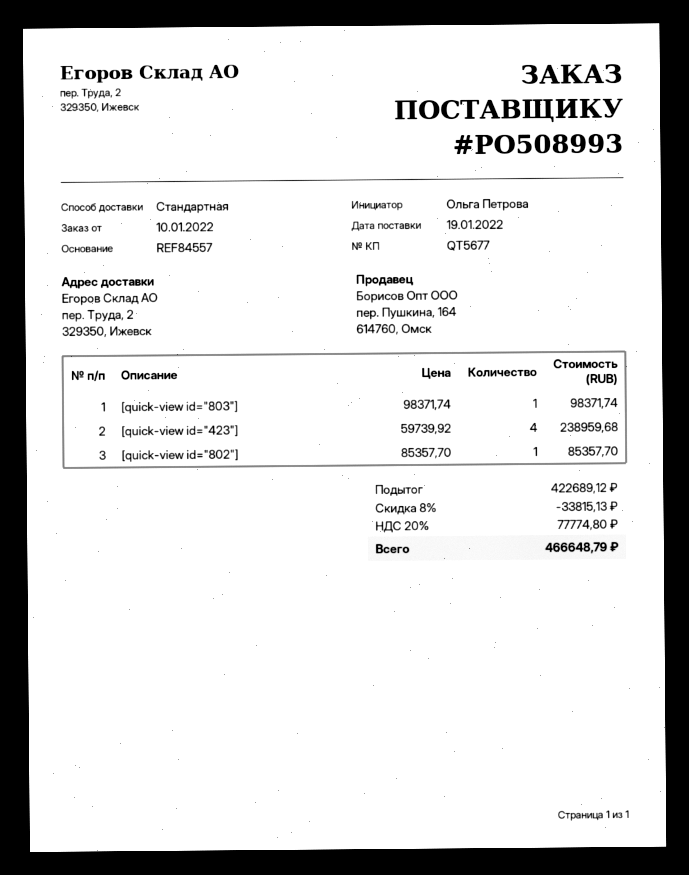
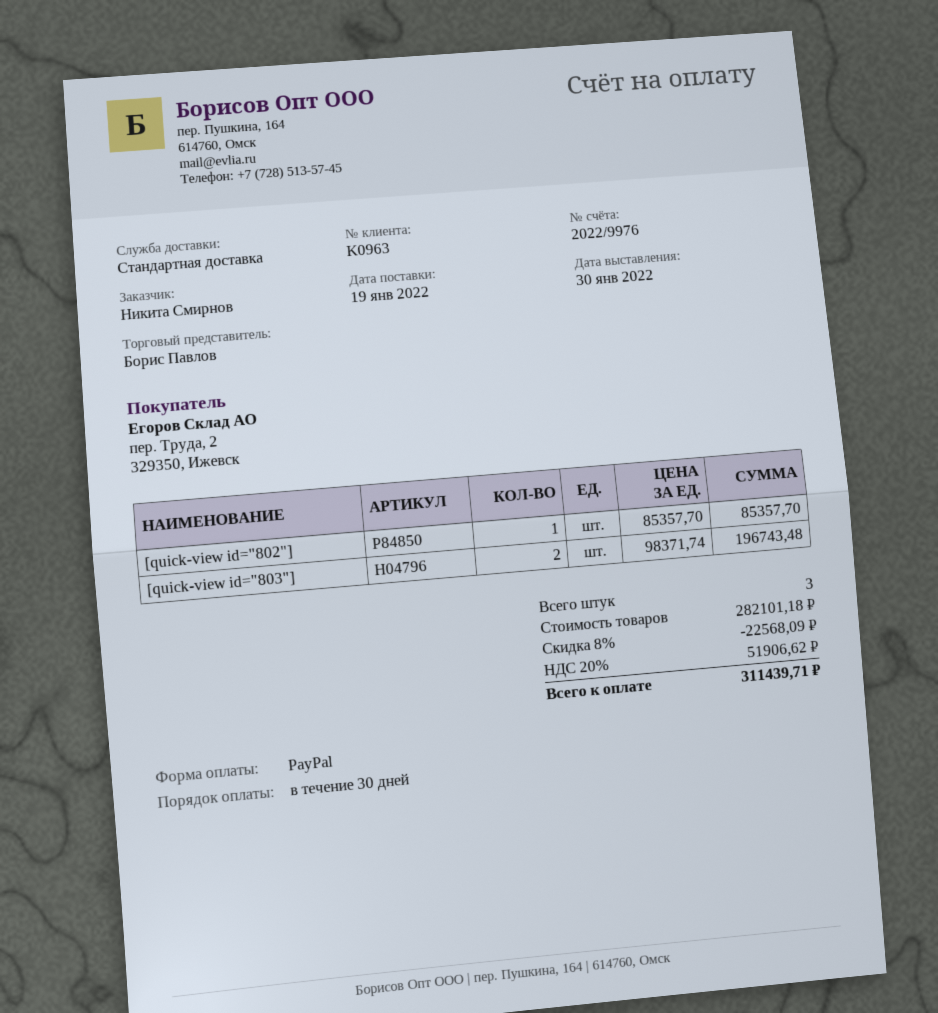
ordered by: Ольга Петрова -> Никита Смирнов
[quick-view id="803"]: 1 x 98371.74 = 98371.74 -> 2 x 98371.74 = 196743.48
[quick-view id="423"]: 4 x 59739.92 = 238959.68 -> none
subtotal: 422689.12 -> 282101.18
discount: 8% = 33815.13 -> 8% = 22568.09
tax: 20% = 77774.80 -> 20% = 51906.62
total: 466648.79 -> 311439.71

